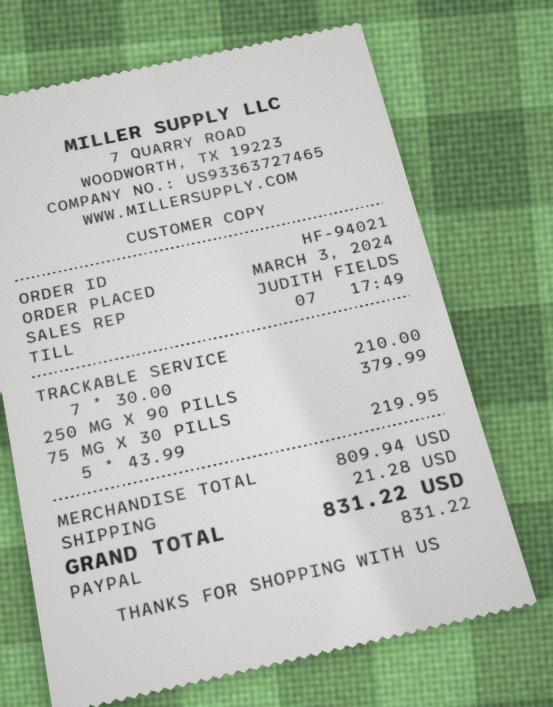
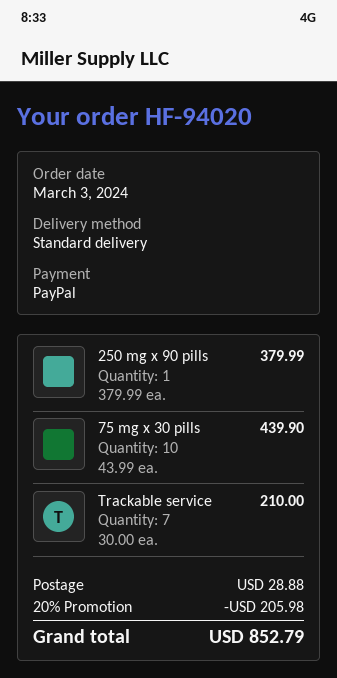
order number: HF-94021 -> HF-94020
75 MG X 30 PILLS: 5 x 43.99 = 219.95 -> 10 x 43.99 = 439.90
discount: none -> 20% = 205.98
shipping: 21.28 -> 28.88
total: 831.22 -> 852.79

